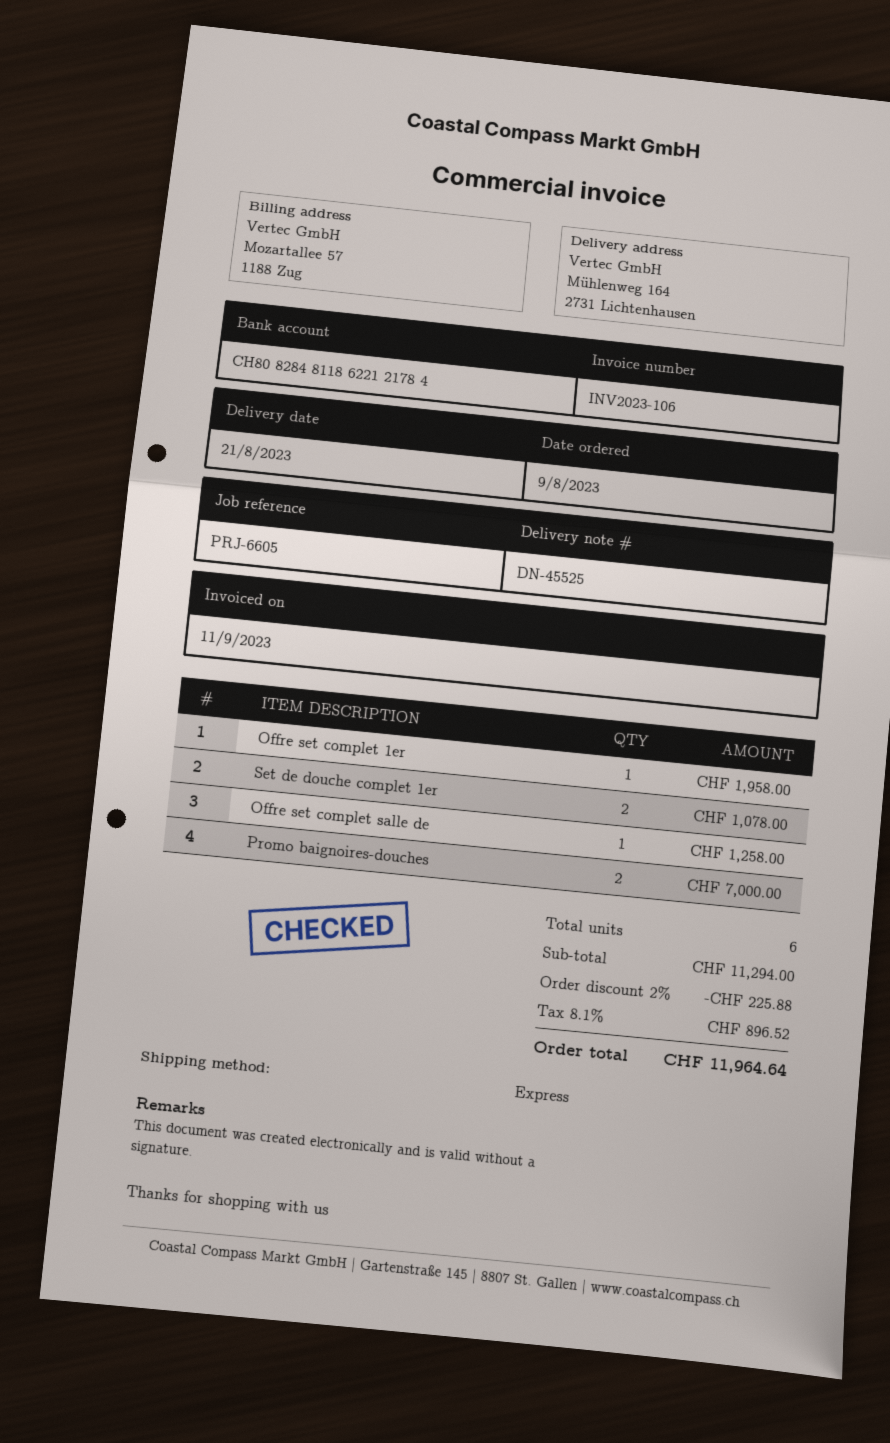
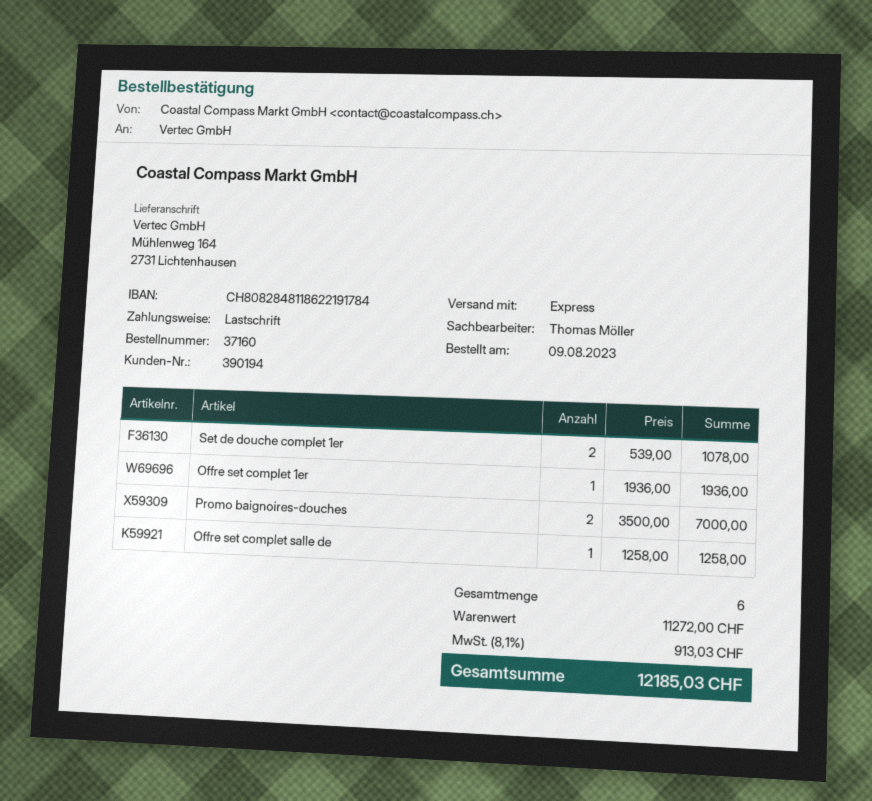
bank account: CH8082848118622121784 -> CH8082848118622191784
Offre set complet 1er: 1 for 1958.00 -> 1 for 1936.00
subtotal: 11294.00 -> 11272.00
discount: 2% = 225.88 -> none
tax: 8.1% = 896.52 -> 8.1% = 913.03
total: 11964.64 -> 12185.03

